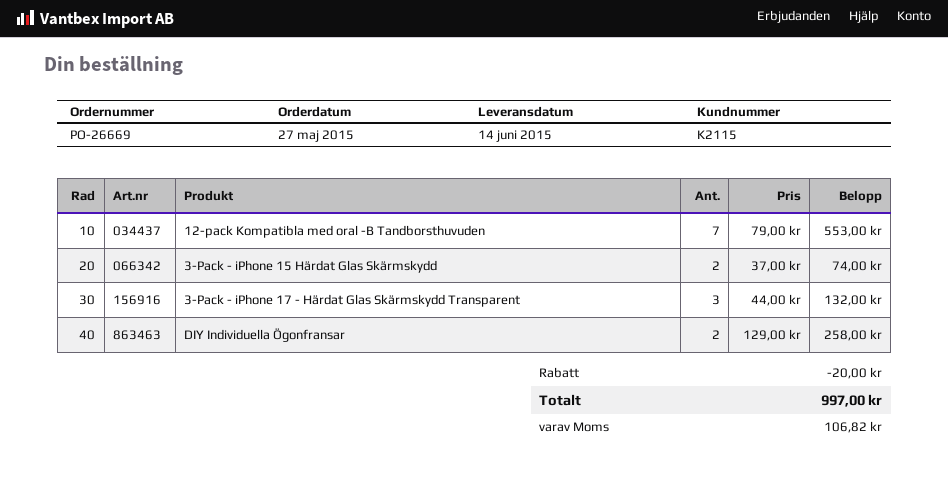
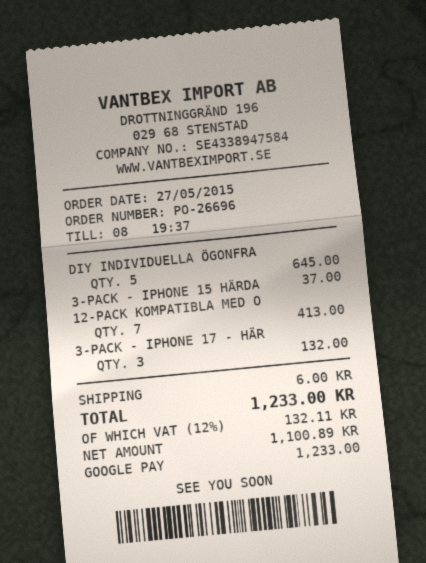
order number: PO-26669 -> PO-26696
12-pack Kompatibla med oral -B Tandborsthuvuden: 7 for 553.00 -> 7 for 413.00
3-Pack - iPhone 15 Härdat Glas Skärmskydd: 2 for 74.00 -> 1 for 37.00
DIY Individuella Ögonfransar: 2 for 258.00 -> 5 for 645.00
discount: 20.00 -> none
shipping: none -> 6.00
tax: 106.82 -> 132.11
total: 997.00 -> 1233.00

